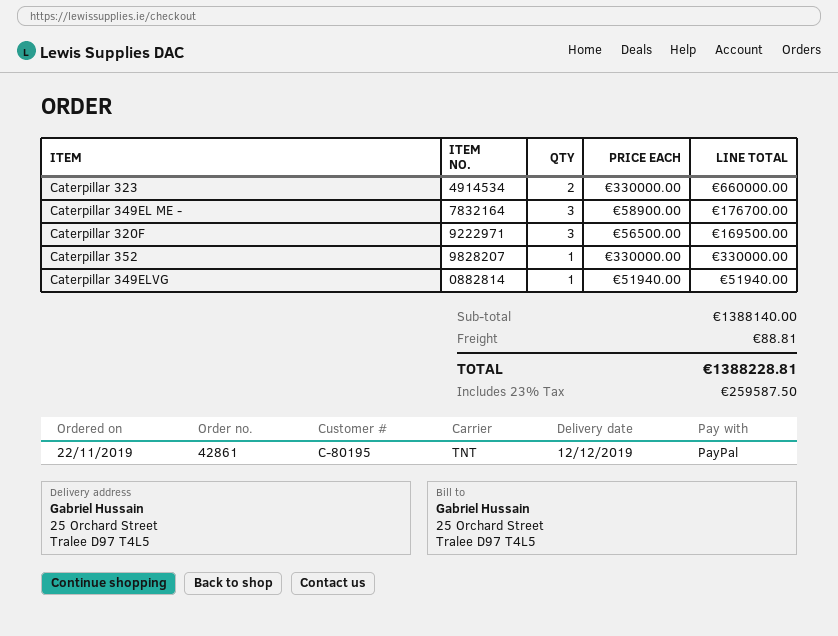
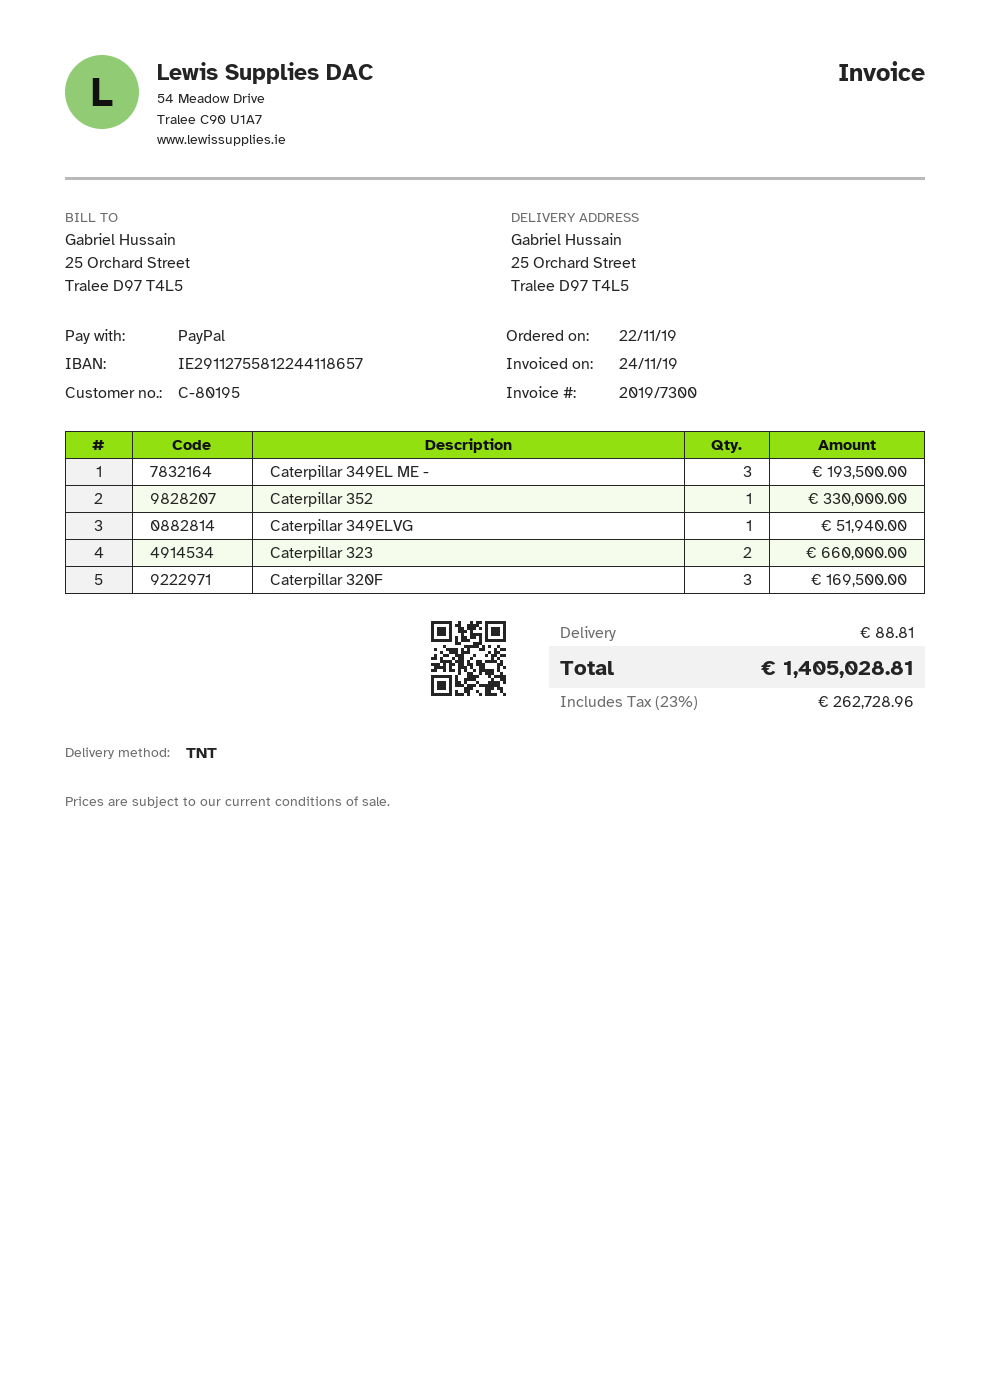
Caterpillar 349EL ME -: 3 for 176700.00 -> 3 for 193500.00
tax: 23% = 259587.50 -> 23% = 262728.96
total: 1388228.81 -> 1405028.81

